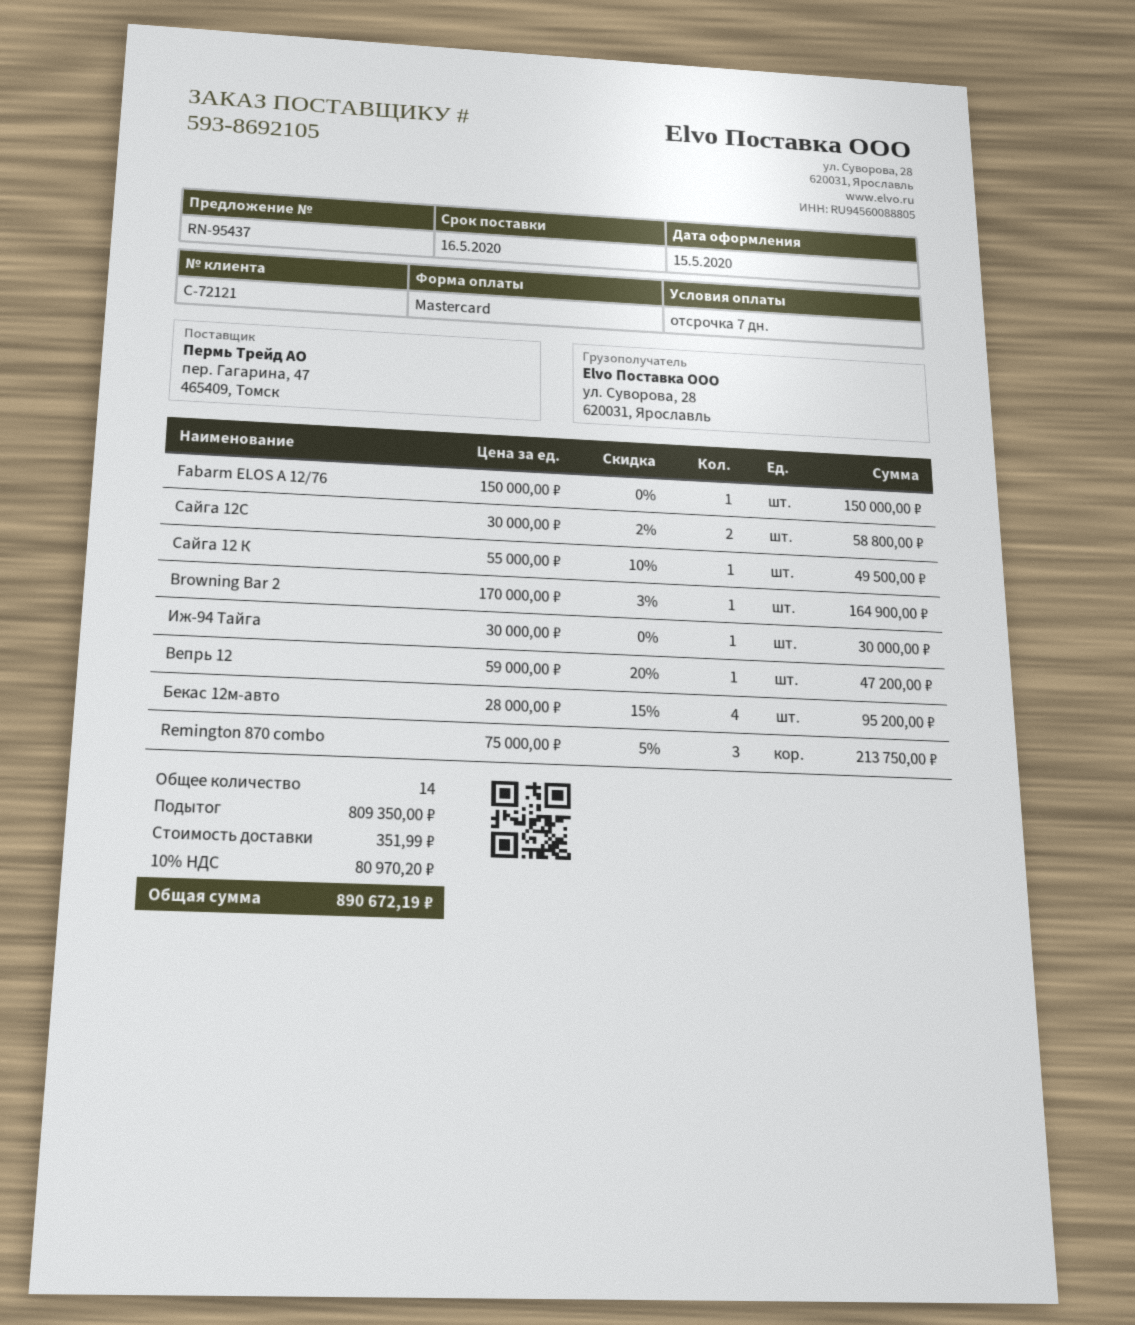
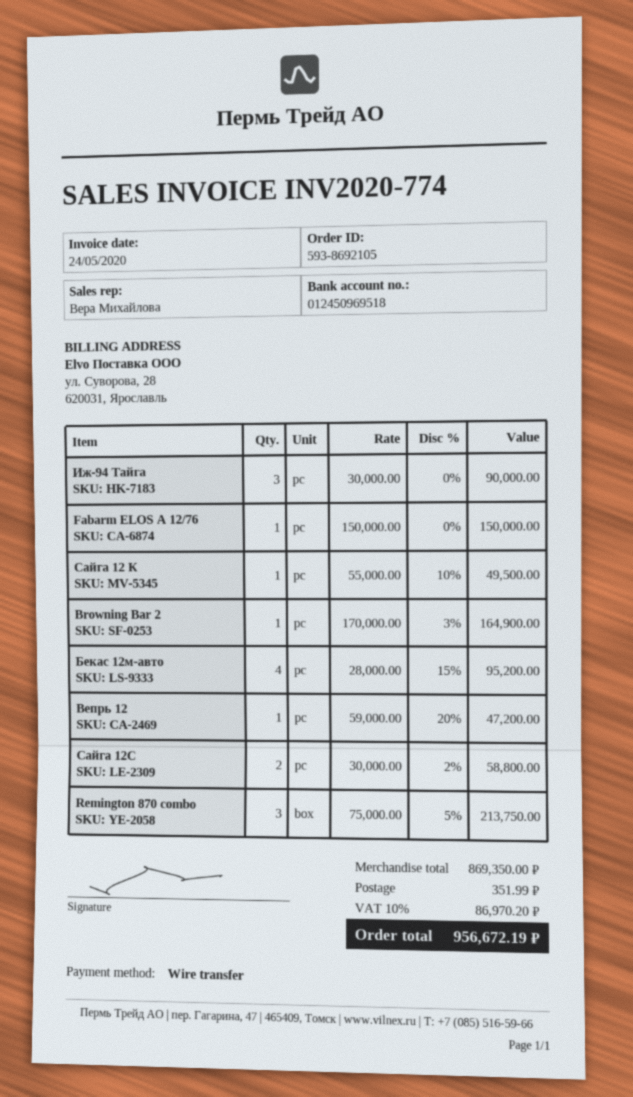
payment method: Mastercard -> bank transfer
Иж-94 Тайга: 1 x 30000.00 = 30000.00 -> 3 x 30000.00 = 90000.00
subtotal: 809350.00 -> 869350.00
tax: 10% = 80970.20 -> 10% = 86970.20
total: 890672.19 -> 956672.19

